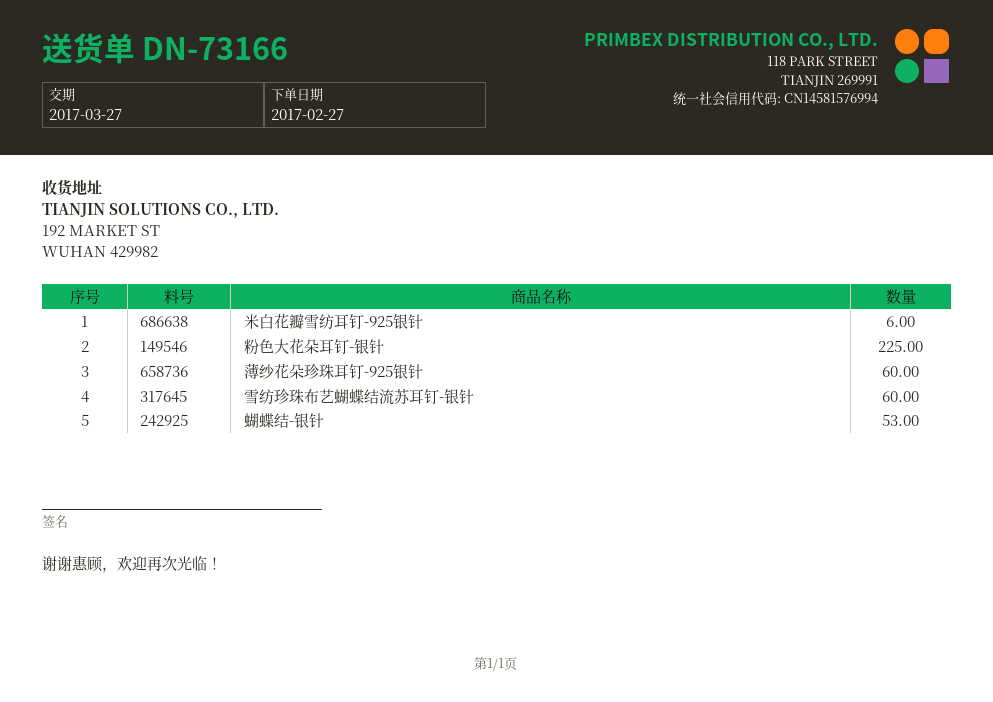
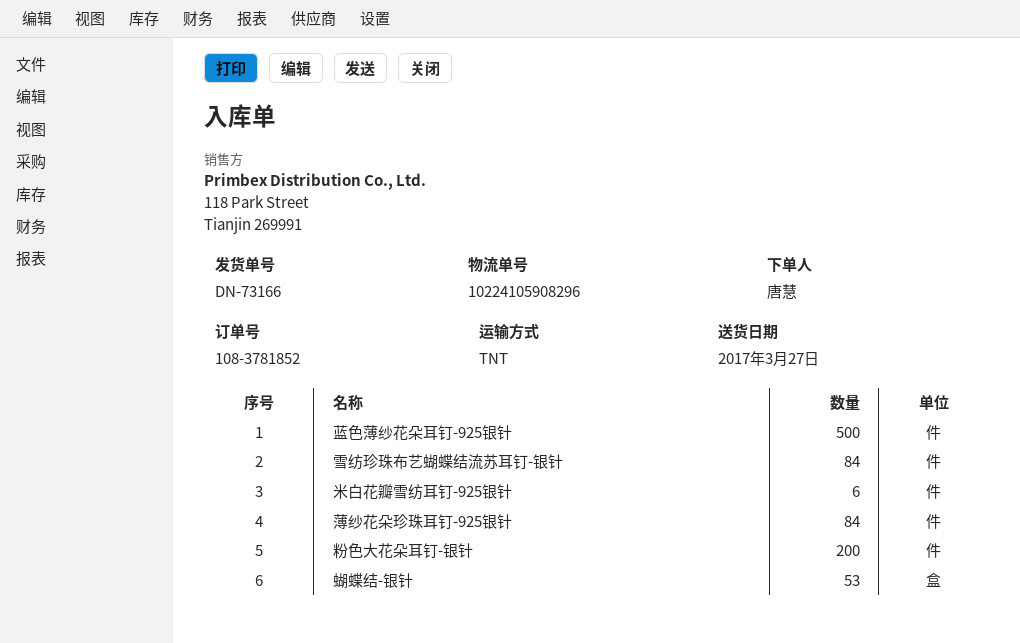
粉色大花朵耳钉-银针: 225 -> 200
薄纱花朵珍珠耳钉-925银针: 60 -> 84
雪纺珍珠布艺蝴蝶结流苏耳钉-银针: 60 -> 84
蓝色薄纱花朵耳钉-925银针: none -> 500

